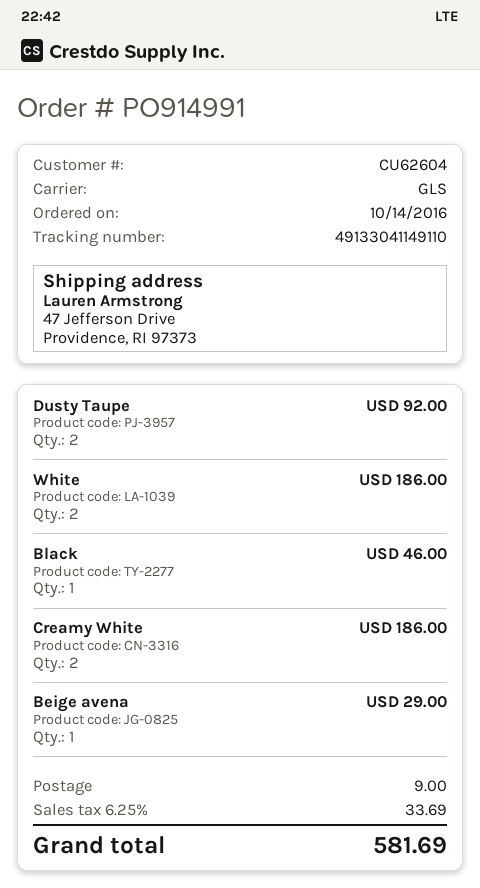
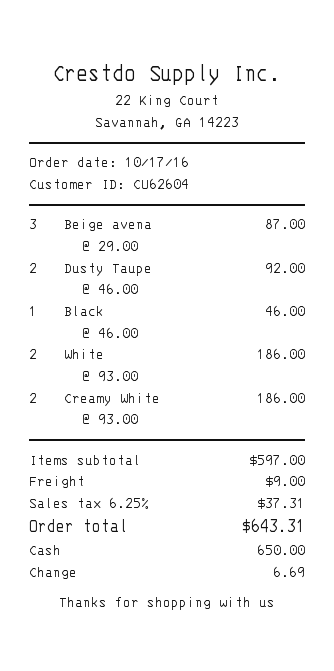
order date: 2016-10-14 -> 2016-10-17
Beige avena: 1 for 29.00 -> 3 for 87.00
tax: 6.25% = 33.69 -> 6.25% = 37.31
total: 581.69 -> 643.31

